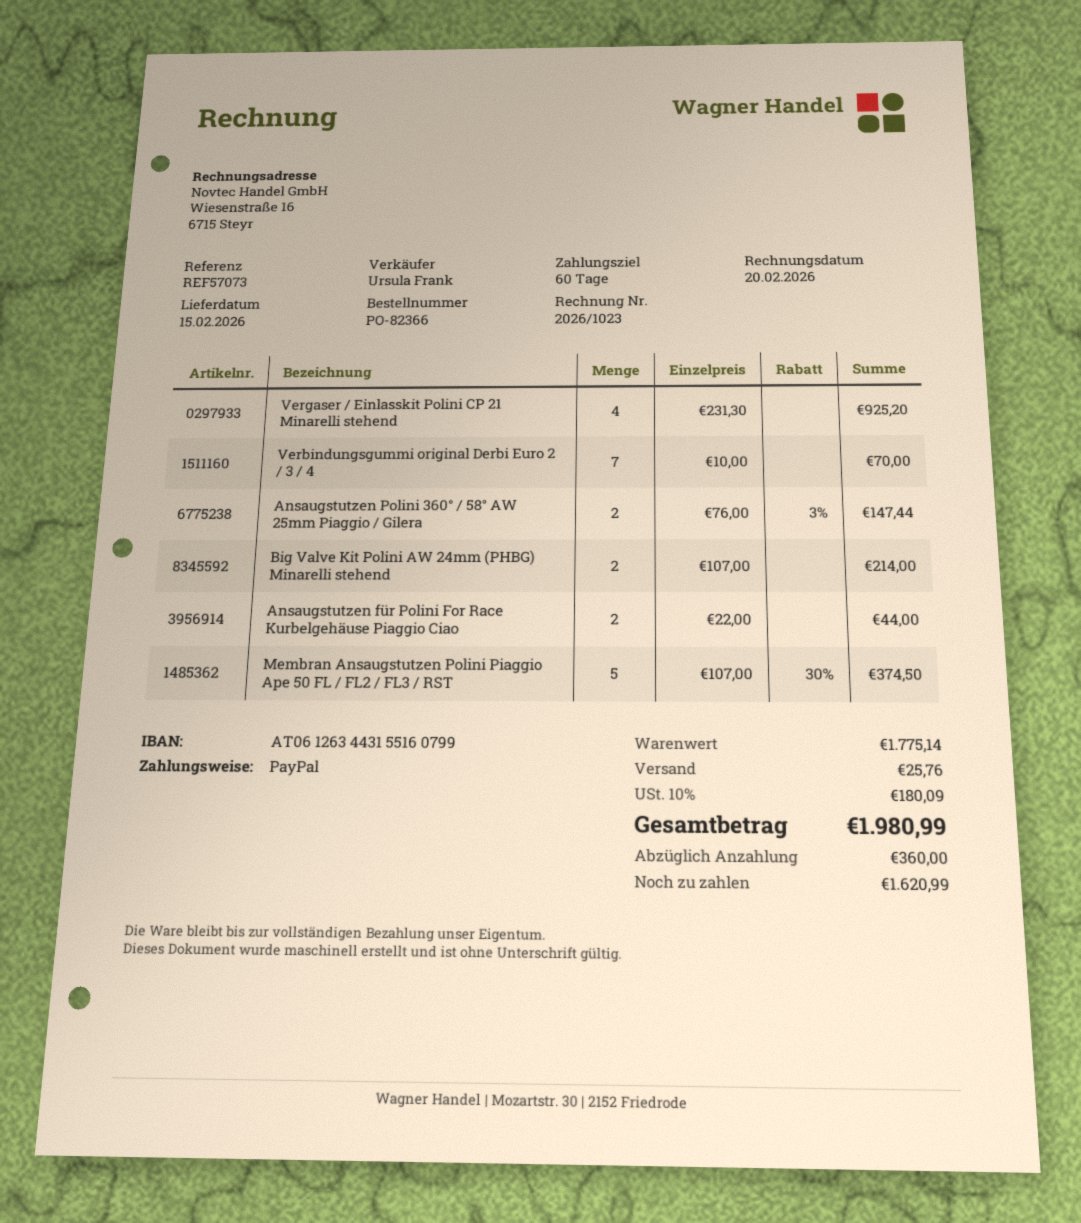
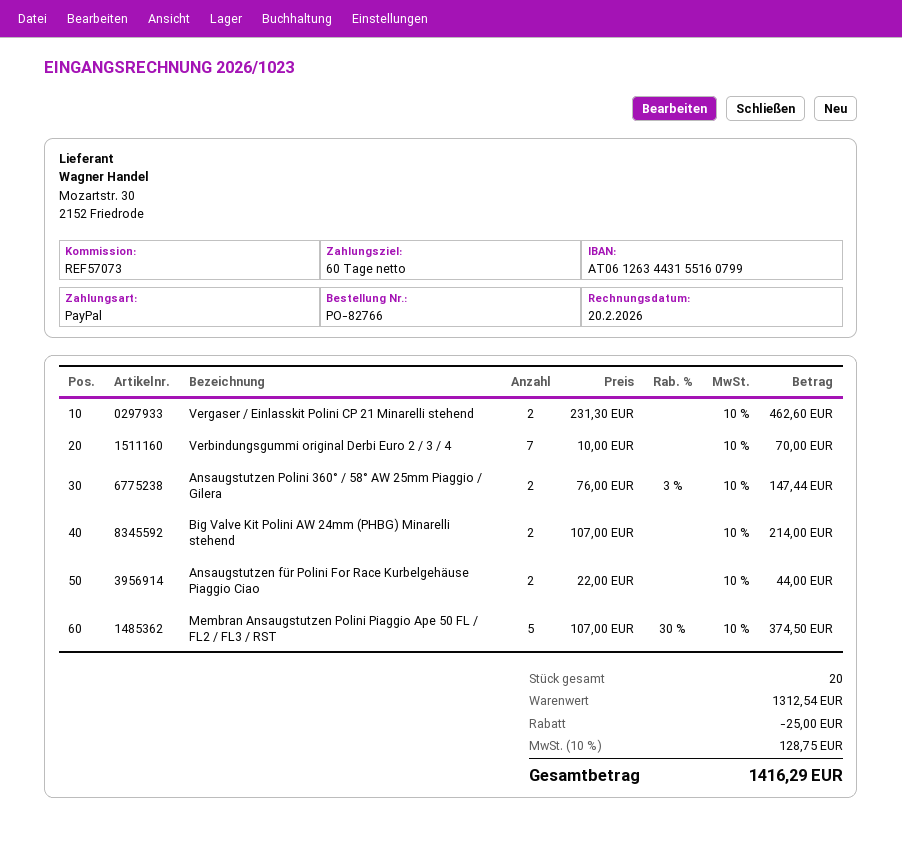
order number: PO-82366 -> PO-82766
Vergaser / Einlasskit Polini CP 21 Minarelli stehend: 4 x 231.30 = 925.20 -> 2 x 231.30 = 462.60
subtotal: 1775.14 -> 1312.54
discount: none -> 25.00
shipping: 25.76 -> none
tax: 10% = 180.09 -> 10% = 128.75
total: 1980.99 -> 1416.29

